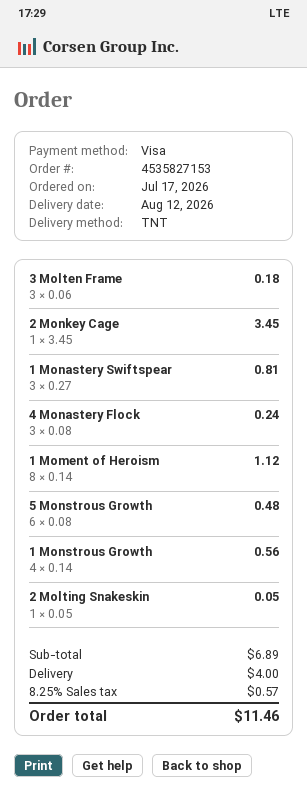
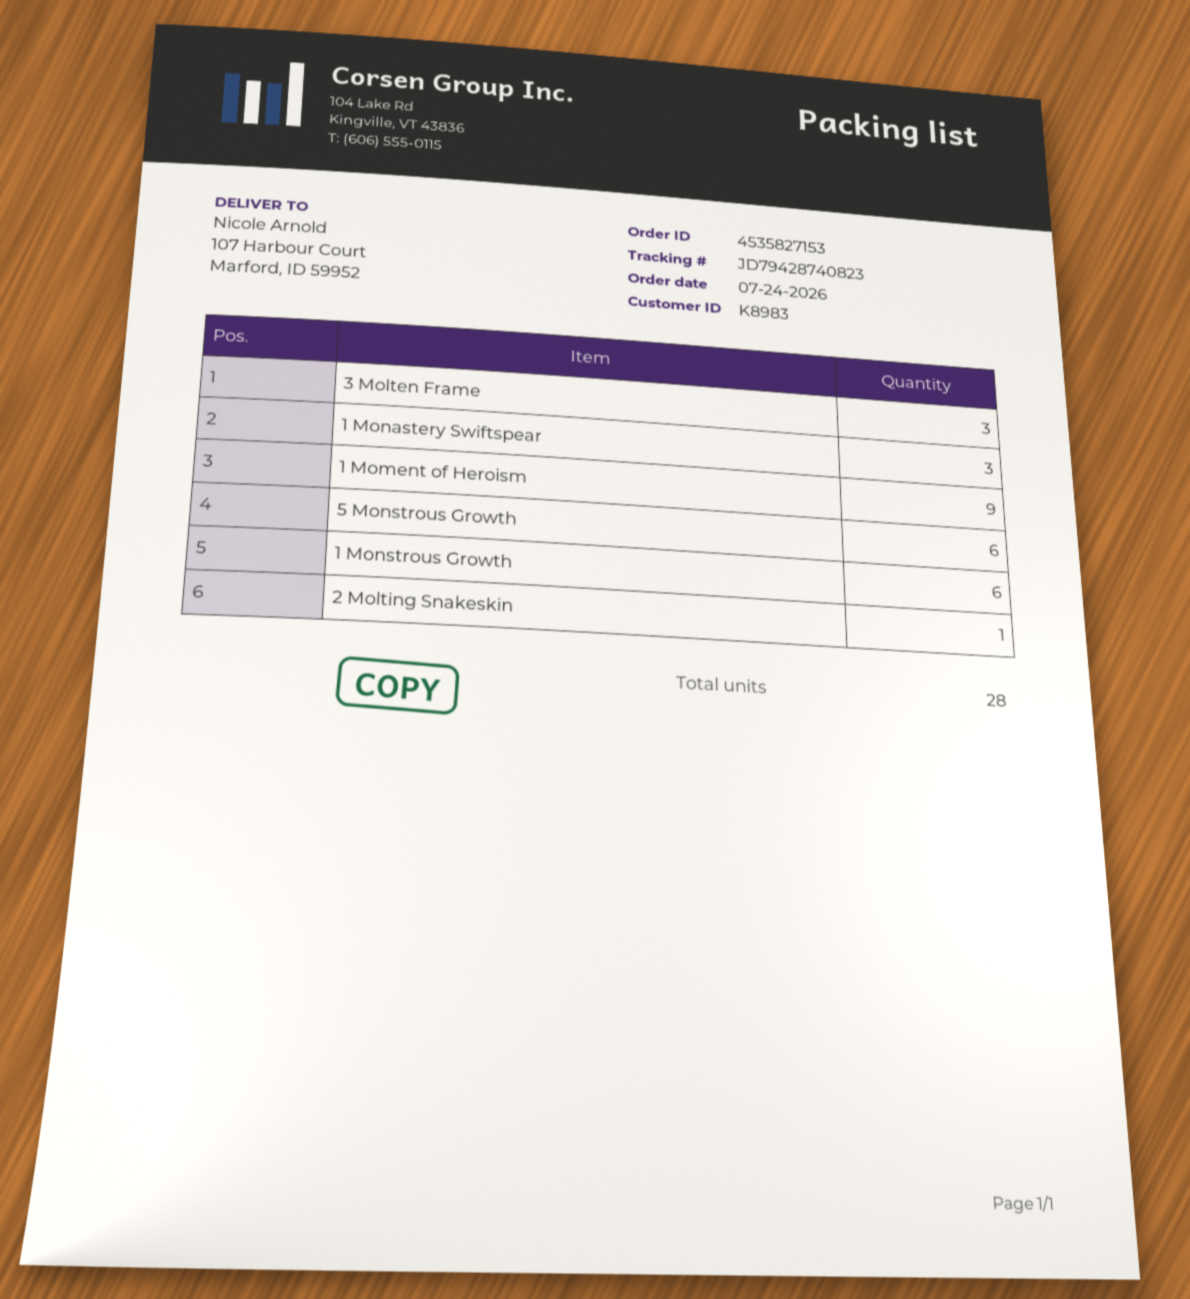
order date: 2026-07-17 -> 2026-07-24
2 Monkey Cage: 1 -> none
4 Monastery Flock: 3 -> none
1 Moment of Heroism: 8 -> 9
1 Monstrous Growth: 4 -> 6

